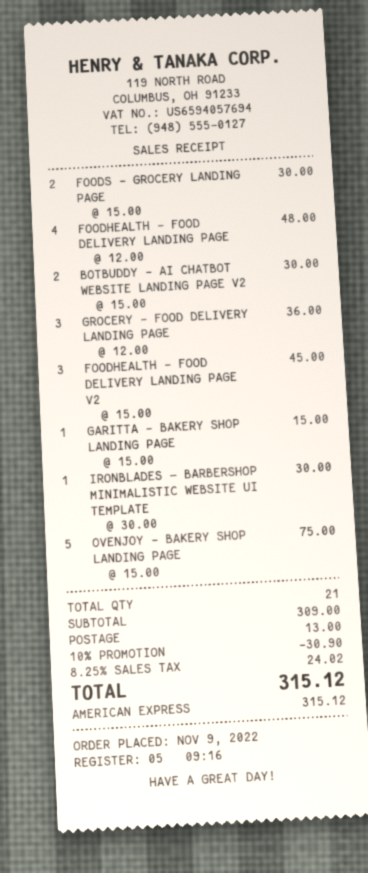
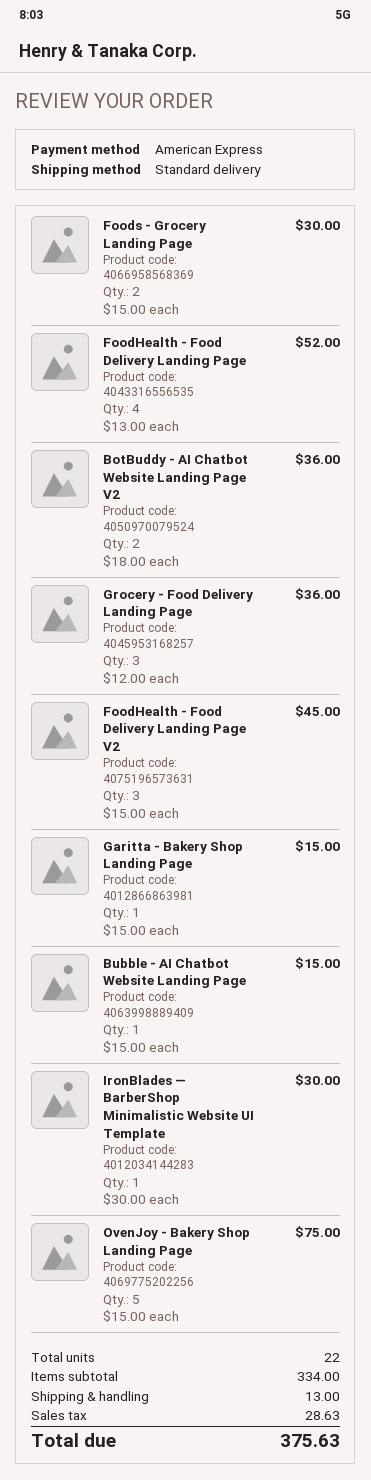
FOODHEALTH - FOOD DELIVERY LANDING PAGE: 4 x 12.00 = 48.00 -> 4 x 13.00 = 52.00
BOTBUDDY - AI CHATBOT WEBSITE LANDING PAGE V2: 2 x 15.00 = 30.00 -> 2 x 18.00 = 36.00
Bubble - AI Chatbot Website Landing Page: none -> 1 x 15.00 = 15.00
total quantity: 21 -> 22
subtotal: 309.00 -> 334.00
discount: 10% = 30.90 -> none
tax: 24.02 -> 28.63
total: 315.12 -> 375.63

